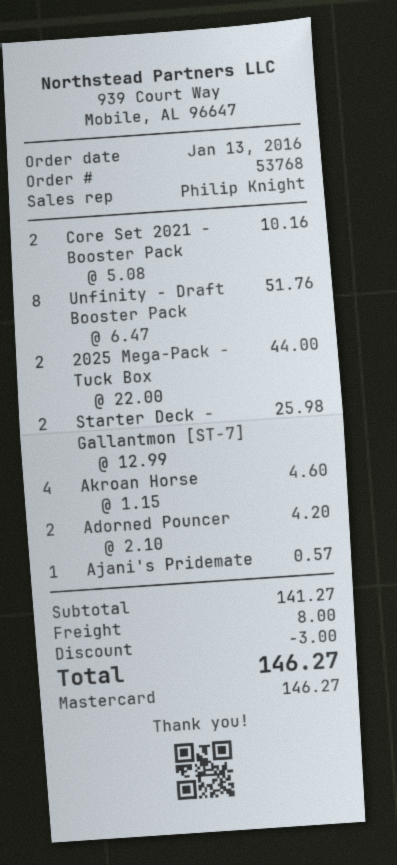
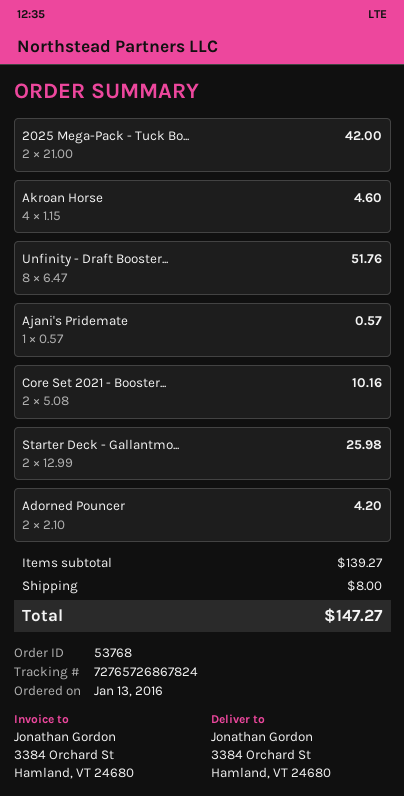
2025 Mega-Pack - Tuck Box: 2 x 22.00 = 44.00 -> 2 x 21.00 = 42.00
subtotal: 141.27 -> 139.27
discount: 3.00 -> none
total: 146.27 -> 147.27

